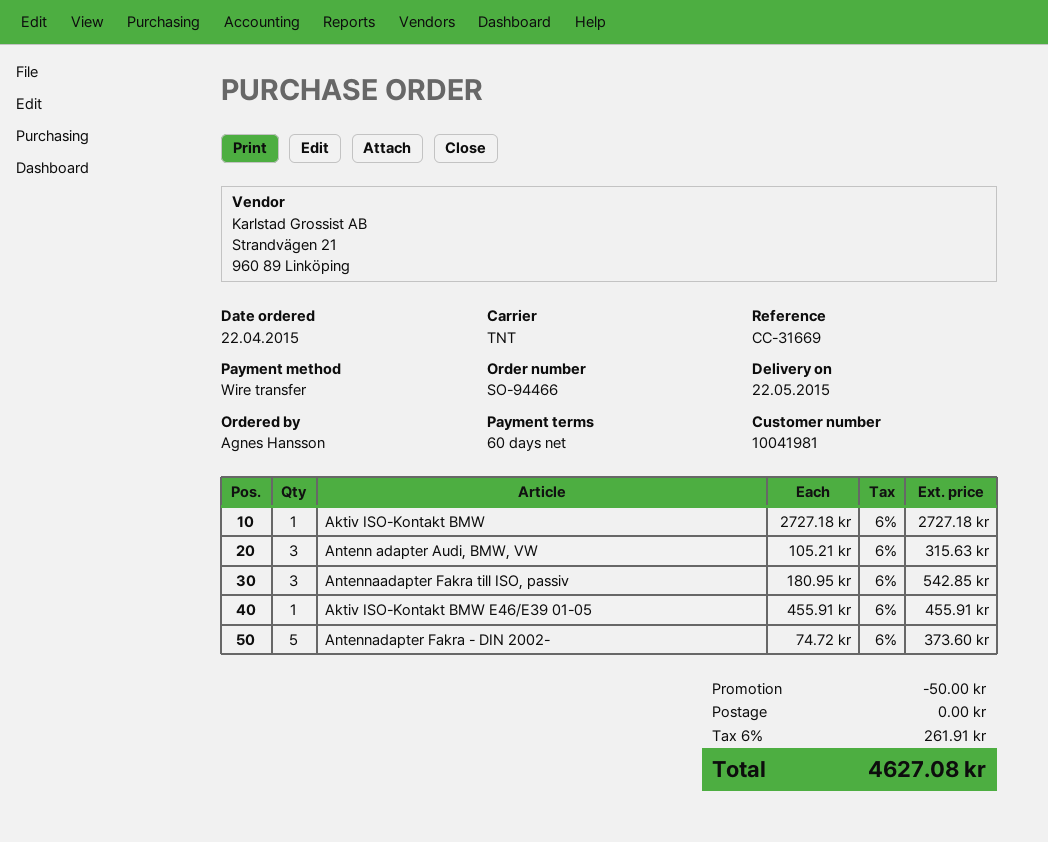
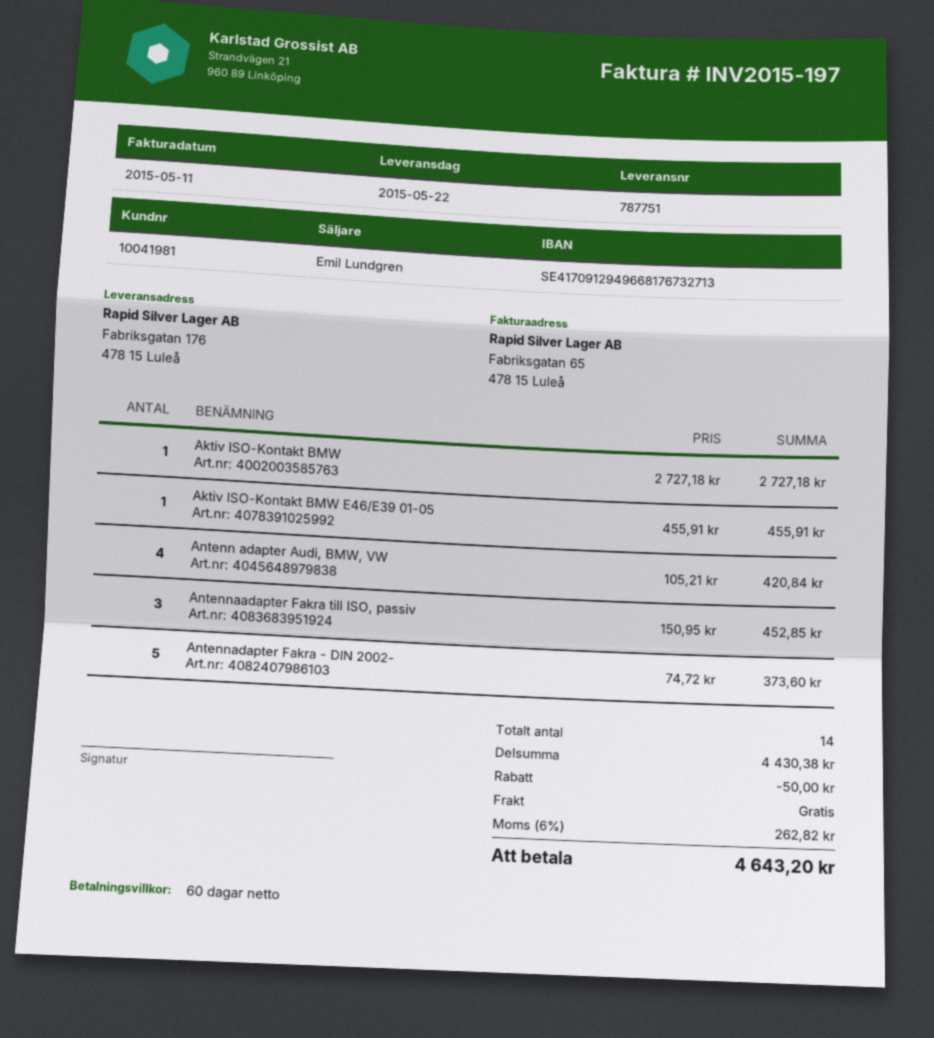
Antenn adapter Audi, BMW, VW: 3 x 105.21 = 315.63 -> 4 x 105.21 = 420.84
Antennaadapter Fakra till ISO, passiv: 3 x 180.95 = 542.85 -> 3 x 150.95 = 452.85
tax: 6% = 261.91 -> 6% = 262.82
total: 4627.08 -> 4643.20

